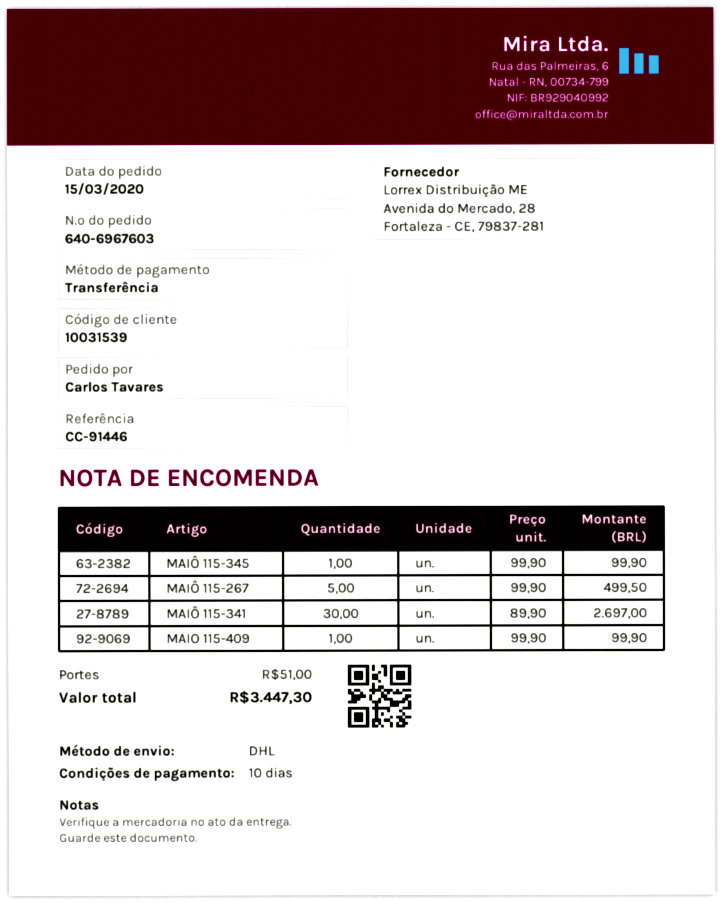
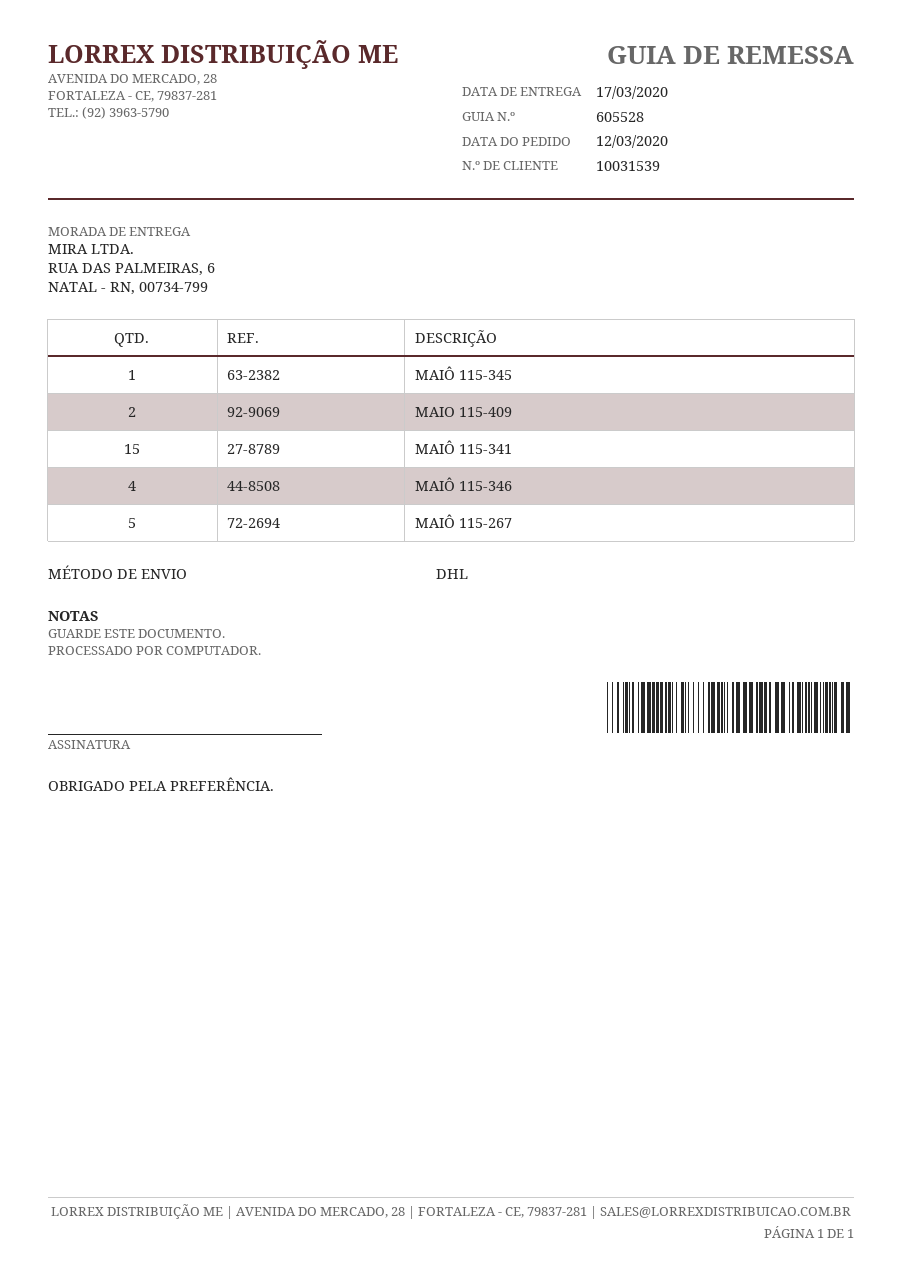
order date: 2020-03-15 -> 2020-03-12
MAIÔ 115-341: 30 -> 15
MAIO 115-409: 1 -> 2
MAIÔ 115-346: none -> 4

